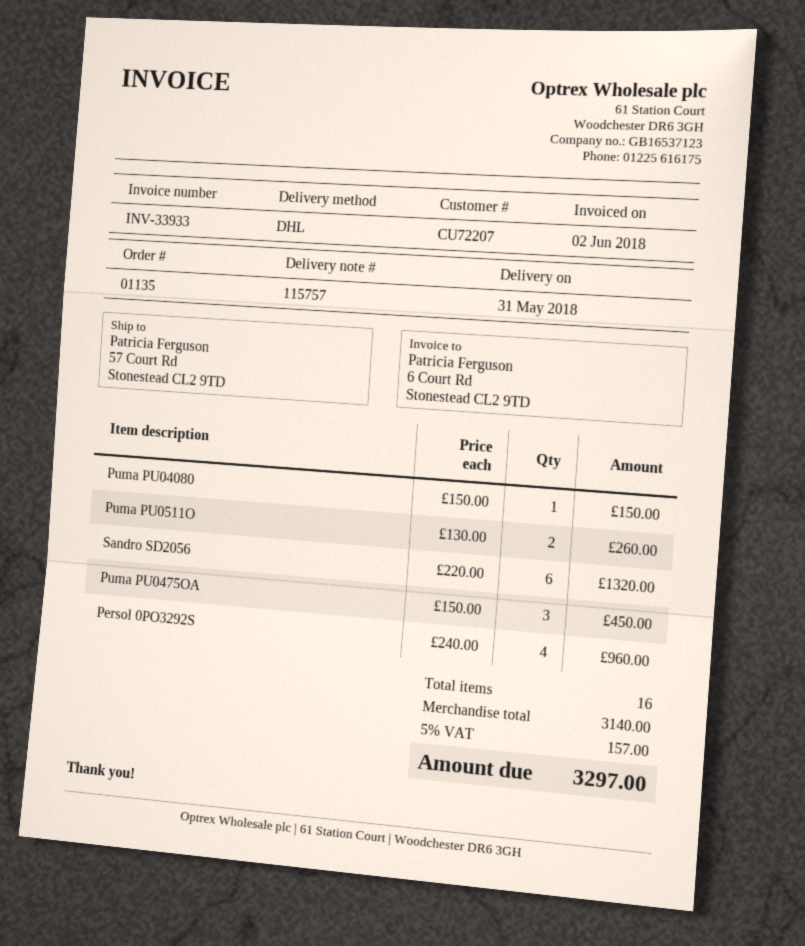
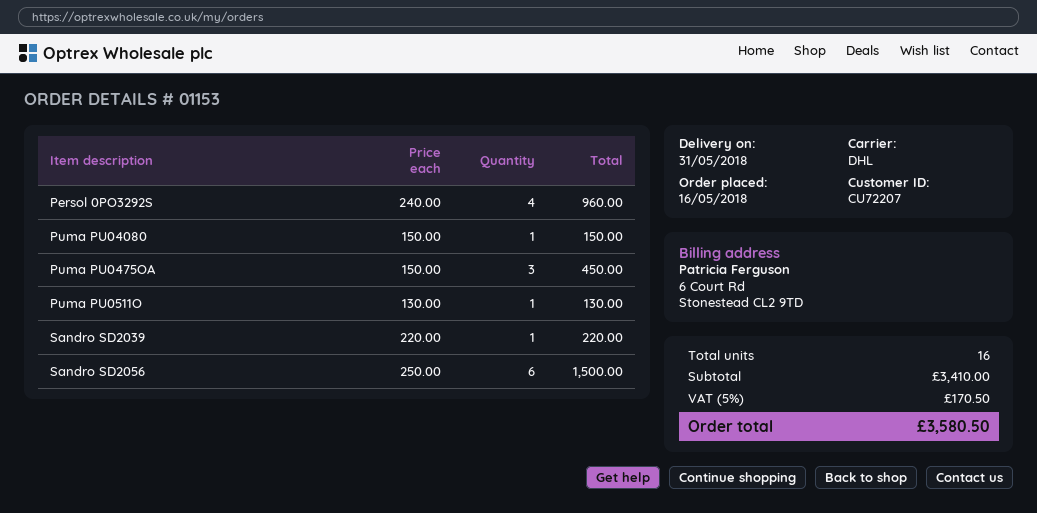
order number: 01135 -> 01153
Puma PU0511O: 2 x 130.00 = 260.00 -> 1 x 130.00 = 130.00
Sandro SD2056: 6 x 220.00 = 1320.00 -> 6 x 250.00 = 1500.00
Sandro SD2039: none -> 1 x 220.00 = 220.00
subtotal: 3140.00 -> 3410.00
tax: 5% = 157.00 -> 5% = 170.50
total: 3297.00 -> 3580.50

